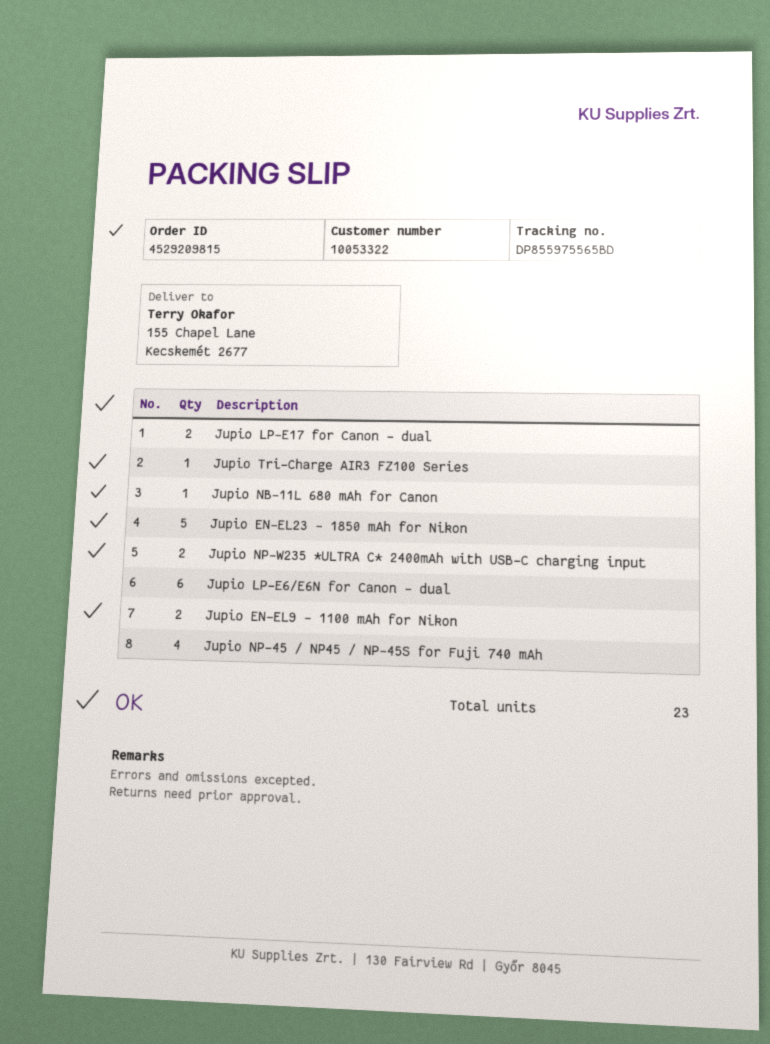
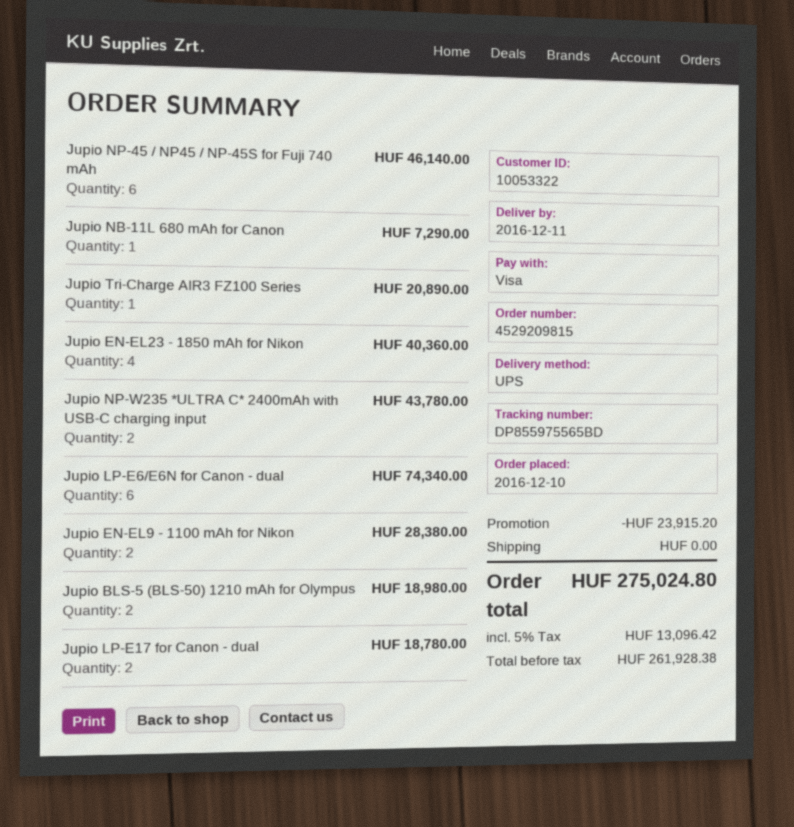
Jupio EN-EL23 - 1850 mAh for Nikon: 5 -> 4
Jupio NP-45 / NP45 / NP-45S for Fuji 740 mAh: 4 -> 6
Jupio BLS-5 (BLS-50) 1210 mAh for Olympus: none -> 2

